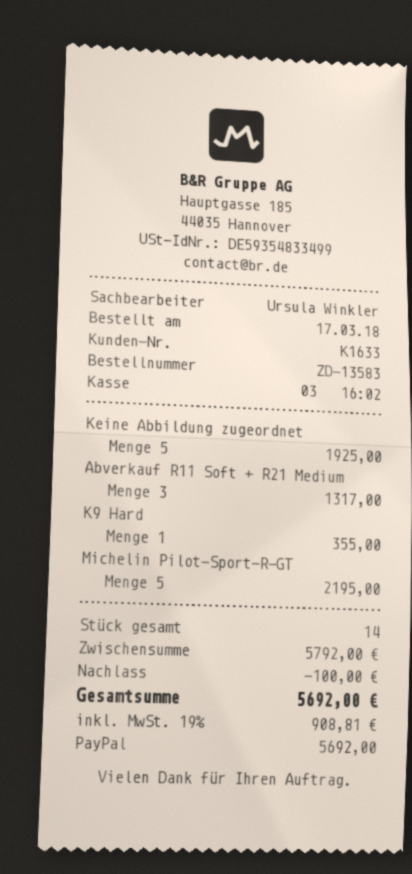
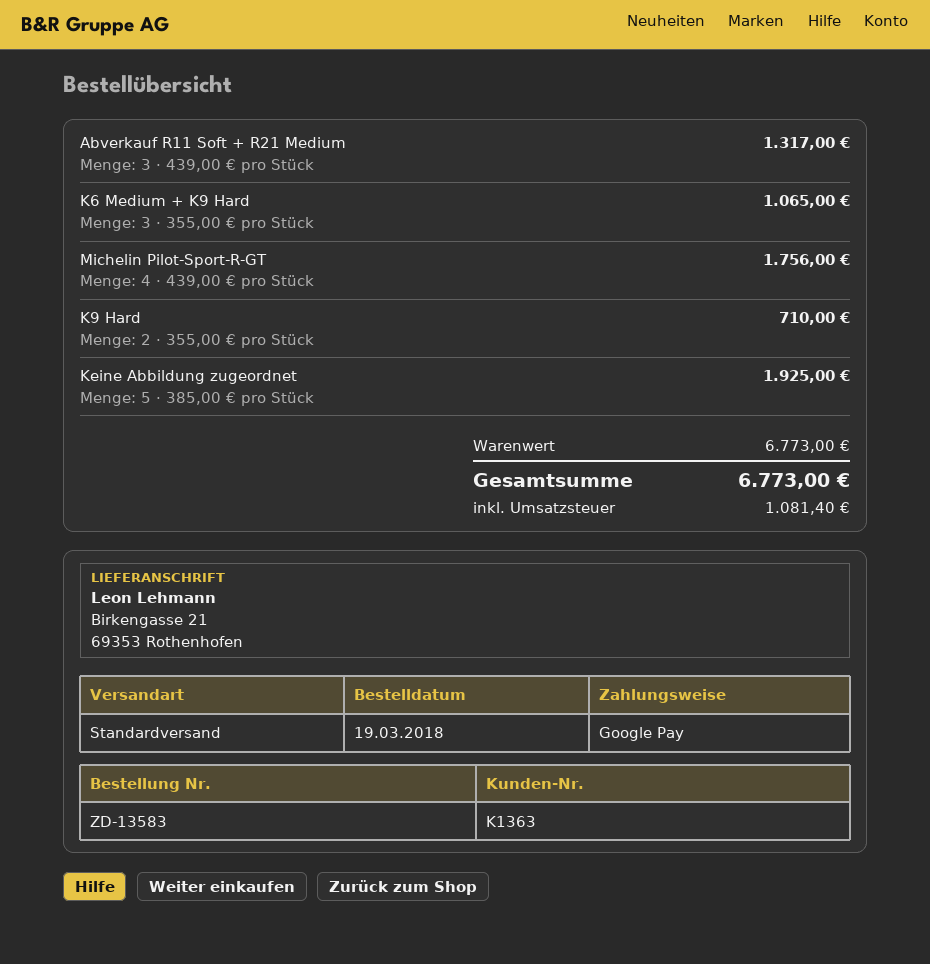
order date: 2018-03-17 -> 2018-03-19
customer number: K1633 -> K1363
payment method: PayPal -> Google Pay
K9 Hard: 1 for 355.00 -> 2 for 710.00
Michelin Pilot-Sport-R-GT: 5 for 2195.00 -> 4 for 1756.00
K6 Medium + K9 Hard: none -> 3 for 1065.00
subtotal: 5792.00 -> 6773.00
discount: 100.00 -> none
tax: 908.81 -> 1081.40
total: 5692.00 -> 6773.00

